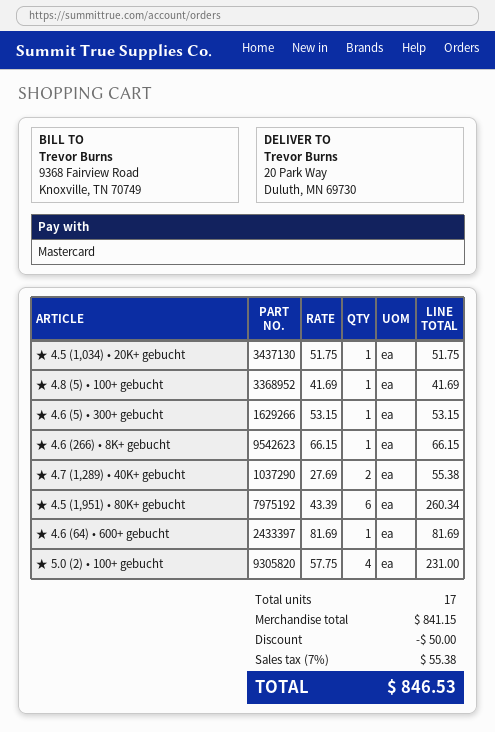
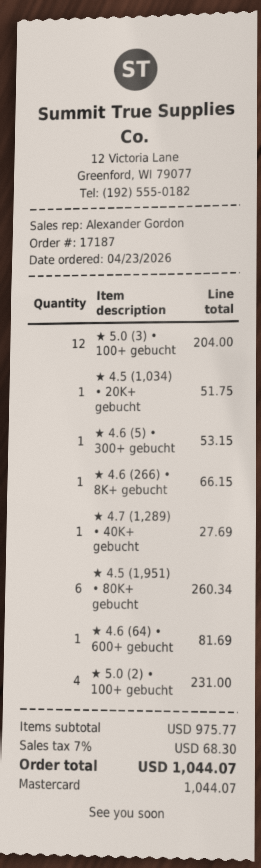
★ 4.8 (5) • 100+ gebucht: 1 for 41.69 -> none
★ 4.7 (1,289) • 40K+ gebucht: 2 for 55.38 -> 1 for 27.69
★ 5.0 (3) • 100+ gebucht: none -> 12 for 204.00
subtotal: 841.15 -> 975.77
discount: 50.00 -> none
tax: 7% = 55.38 -> 7% = 68.30
total: 846.53 -> 1044.07

